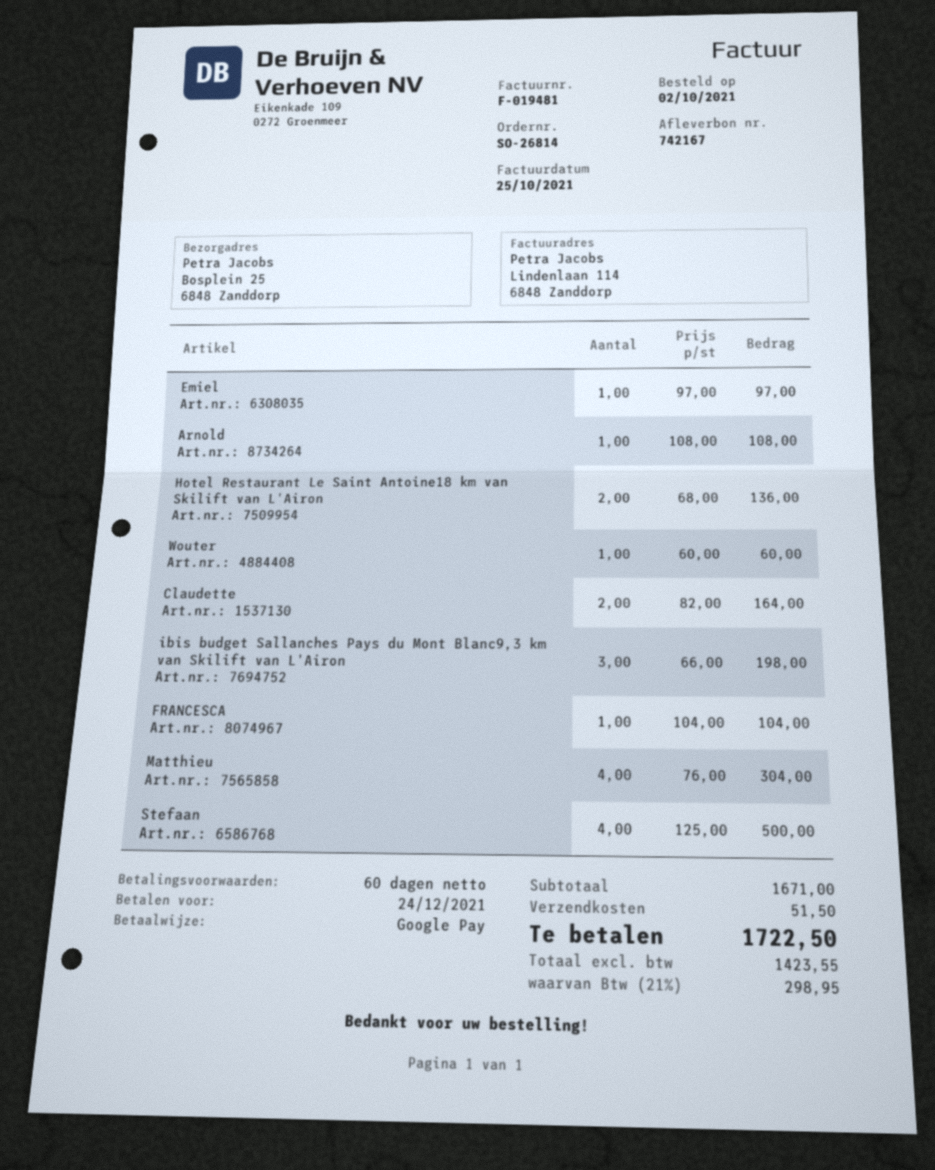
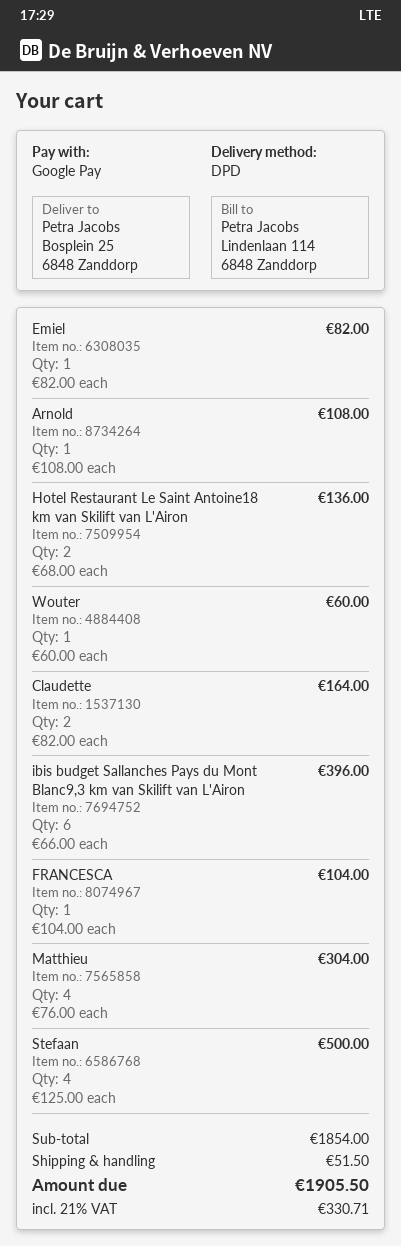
Emiel: 1 x 97.00 = 97.00 -> 1 x 82.00 = 82.00
ibis budget Sallanches Pays du Mont Blanc9,3 km van Skilift van L'Airon: 3 x 66.00 = 198.00 -> 6 x 66.00 = 396.00
subtotal: 1671.00 -> 1854.00
tax: 21% = 298.95 -> 21% = 330.71
total: 1722.50 -> 1905.50

